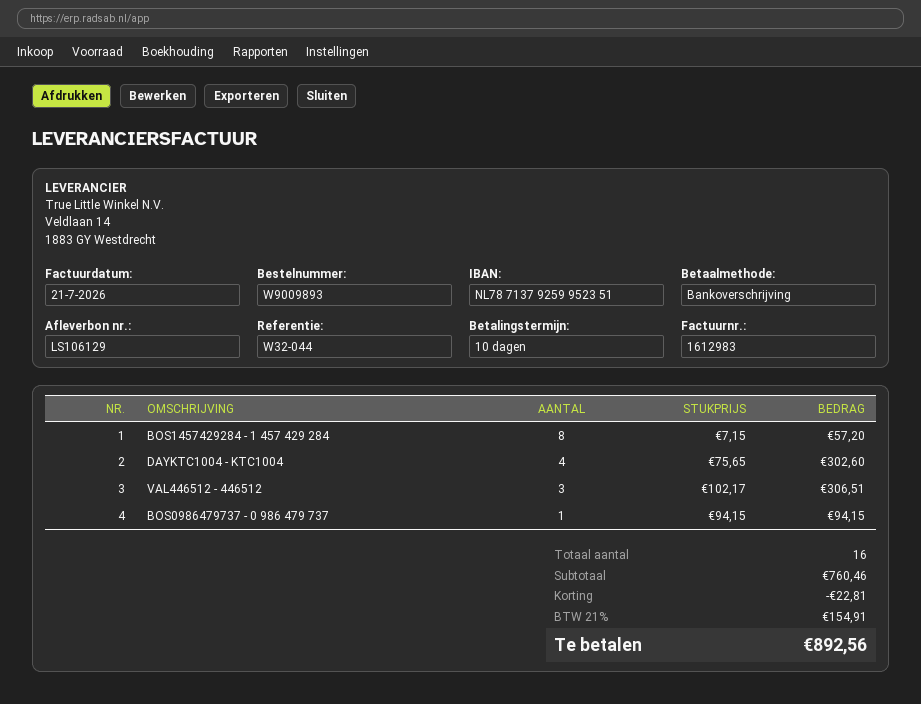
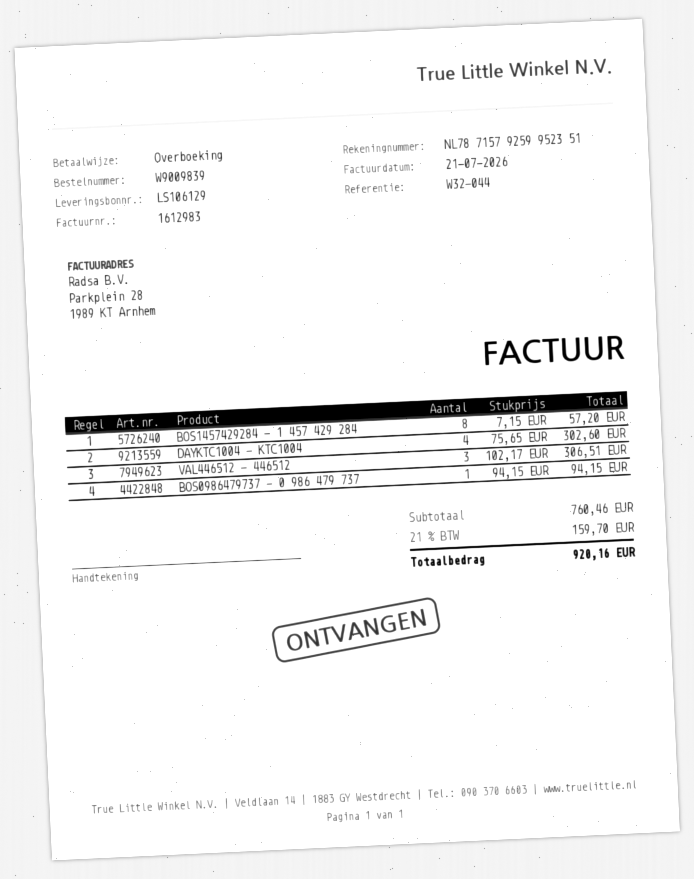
order number: W9009893 -> W9009839
bank account: NL7871379259952351 -> NL7871579259952351
discount: 22.81 -> none
tax: 21% = 154.91 -> 21% = 159.70
total: 892.56 -> 920.16

